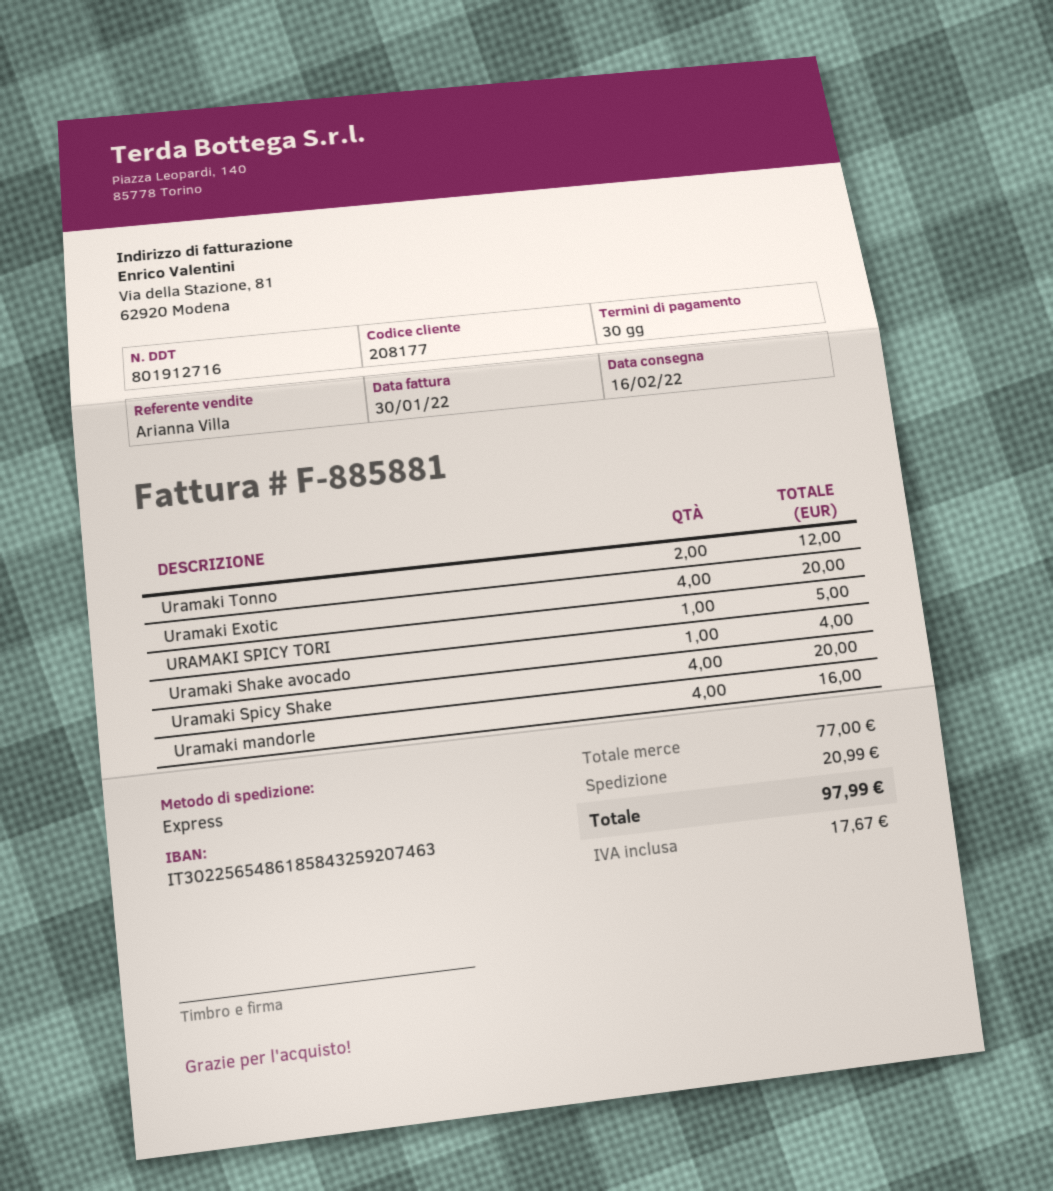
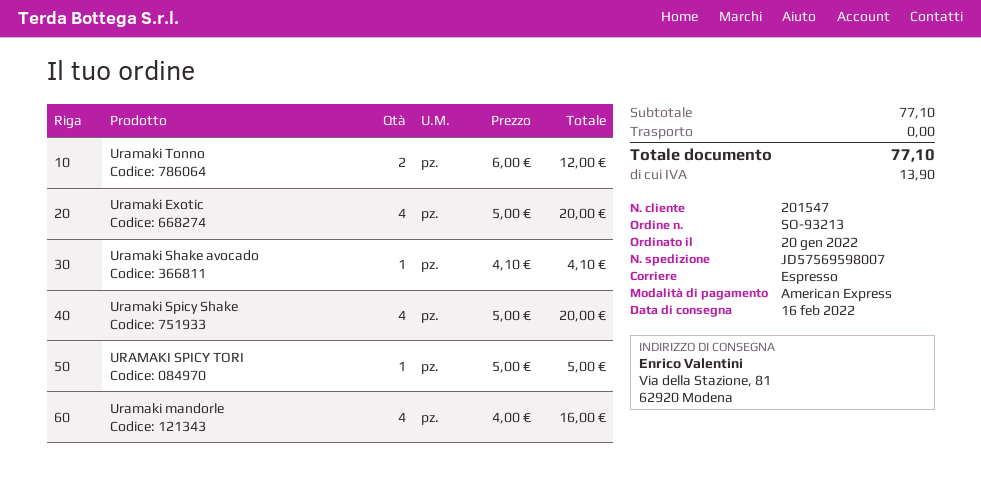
customer number: 208177 -> 201547
Uramaki Shake avocado: 1 for 4.00 -> 1 for 4.10
subtotal: 77.00 -> 77.10
shipping: 20.99 -> 0.00
tax: 17.67 -> 13.90
total: 97.99 -> 77.10

